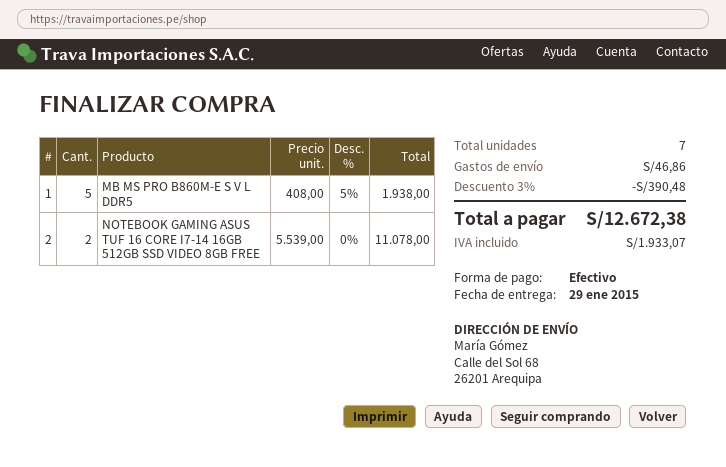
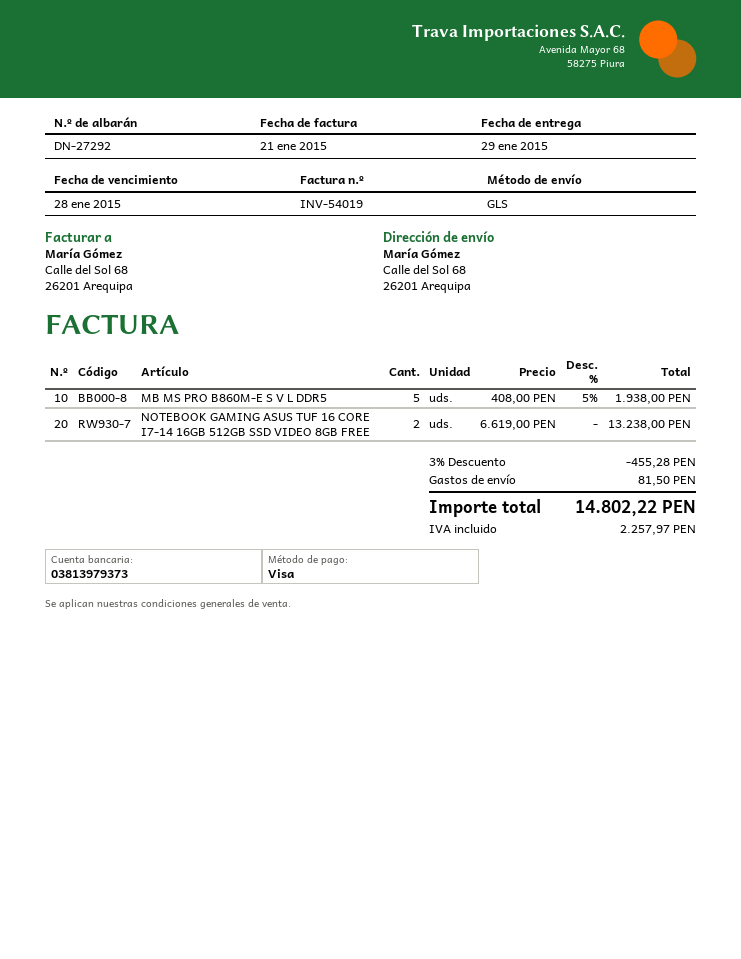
payment method: cash -> Visa
NOTEBOOK GAMING ASUS TUF 16 CORE I7-14 16GB 512GB SSD VIDEO 8GB FREE: 2 x 5539.00 = 11078.00 -> 2 x 6619.00 = 13238.00
discount: 3% = 390.48 -> 3% = 455.28
shipping: 46.86 -> 81.50
tax: 1933.07 -> 2257.97
total: 12672.38 -> 14802.22

